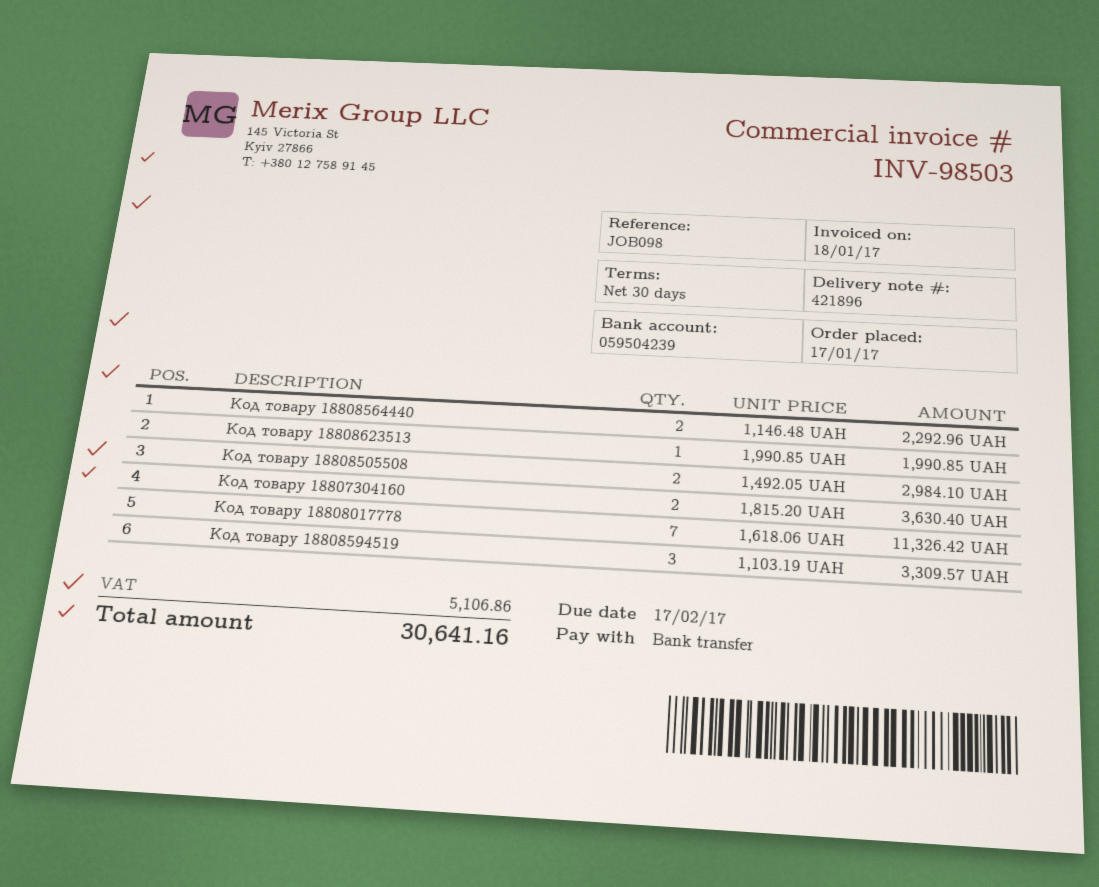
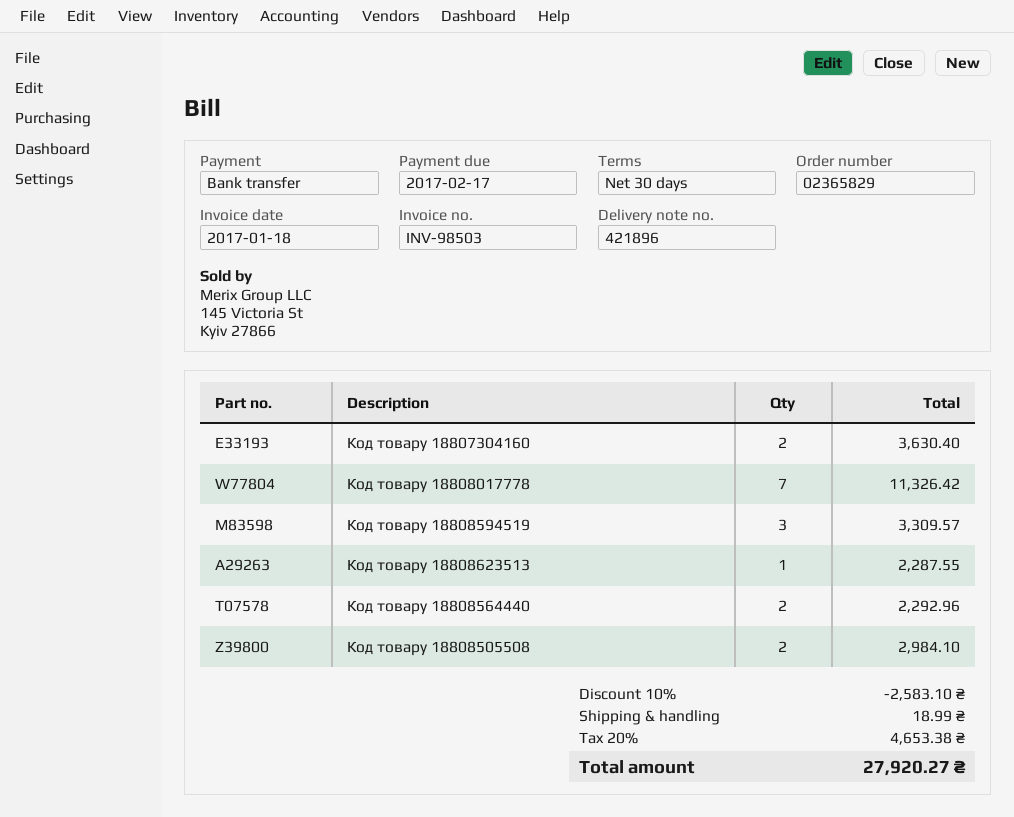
Код товару 18808623513: 1 for 1990.85 -> 1 for 2287.55
discount: none -> 10% = 2583.10
shipping: none -> 18.99
tax: 5106.86 -> 4653.38
total: 30641.16 -> 27920.27

